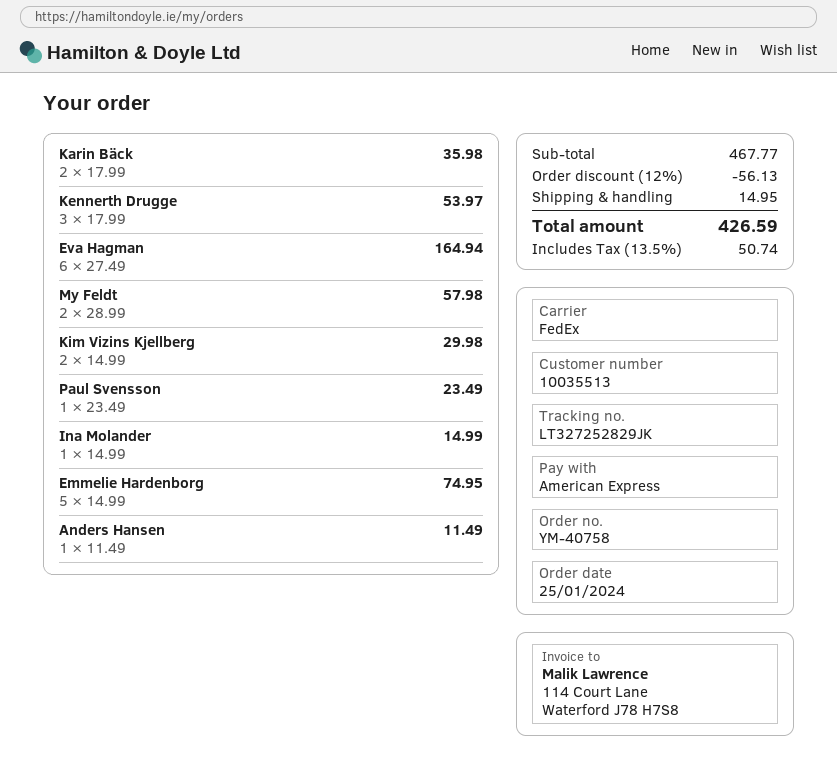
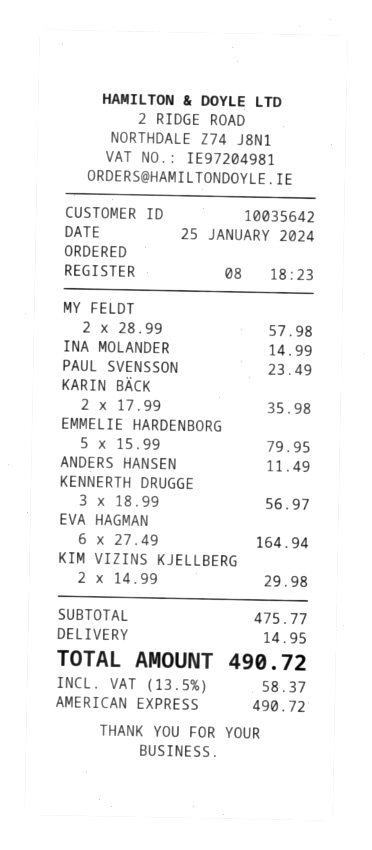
customer number: 10035513 -> 10035642
Kennerth Drugge: 3 x 17.99 = 53.97 -> 3 x 18.99 = 56.97
Emmelie Hardenborg: 5 x 14.99 = 74.95 -> 5 x 15.99 = 79.95
subtotal: 467.77 -> 475.77
discount: 12% = 56.13 -> none
tax: 13.5% = 50.74 -> 13.5% = 58.37
total: 426.59 -> 490.72

